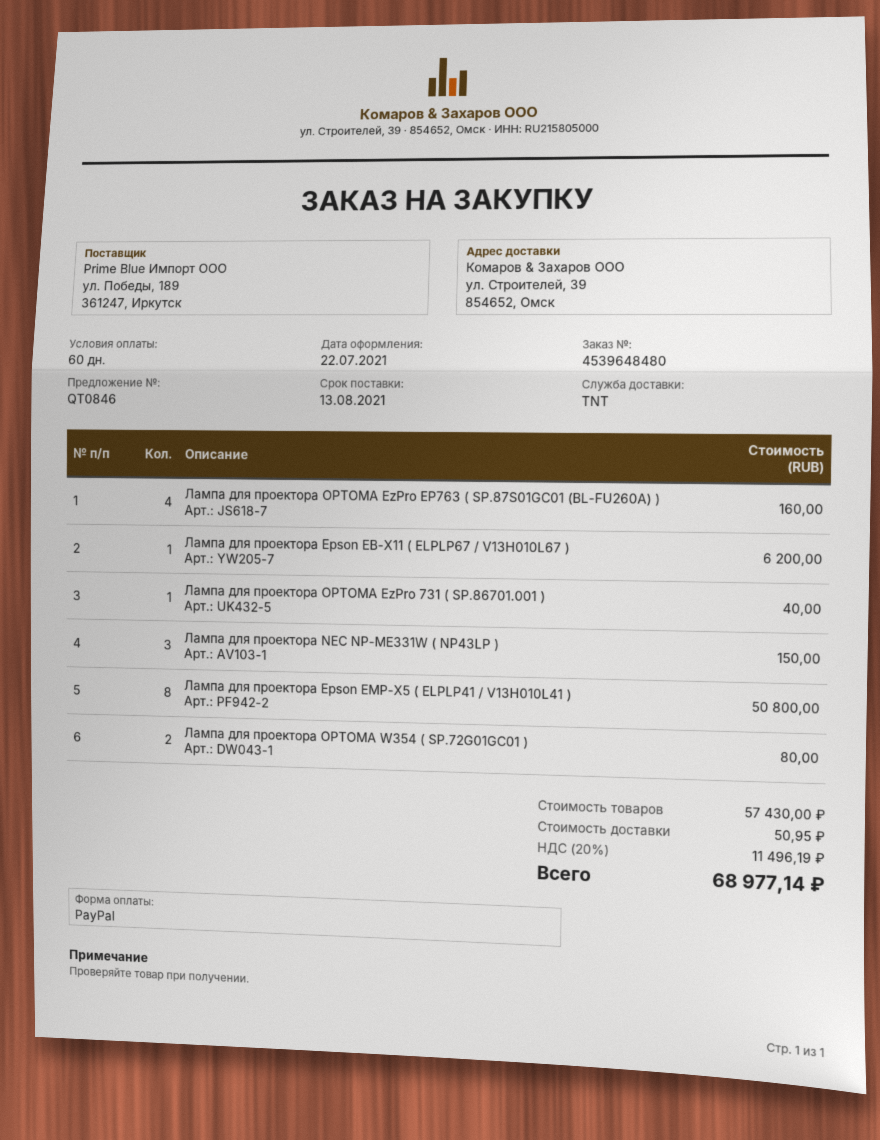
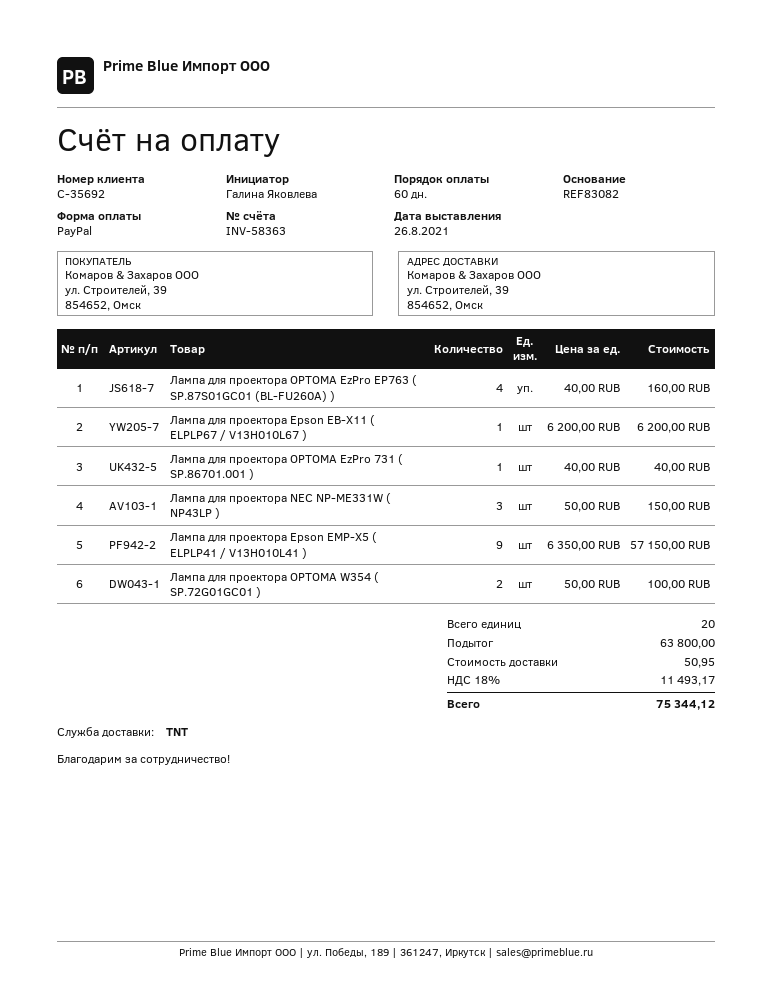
Лампа для проектора Epson EMP-X5 ( ELPLP41 / V13H010L41 ): 8 for 50800.00 -> 9 for 57150.00
Лампа для проектора OPTOMA W354 ( SP.72G01GC01 ): 2 for 80.00 -> 2 for 100.00
subtotal: 57430.00 -> 63800.00
tax: 20% = 11496.19 -> 18% = 11493.17
total: 68977.14 -> 75344.12

